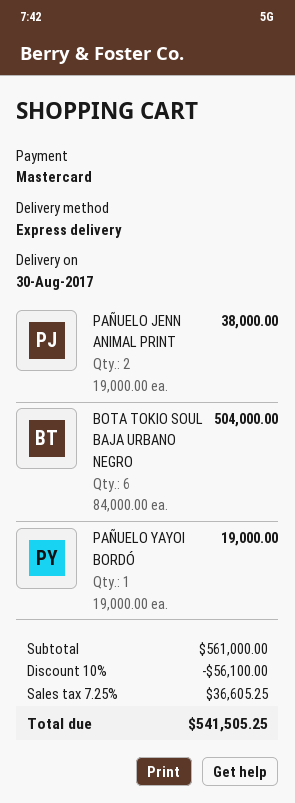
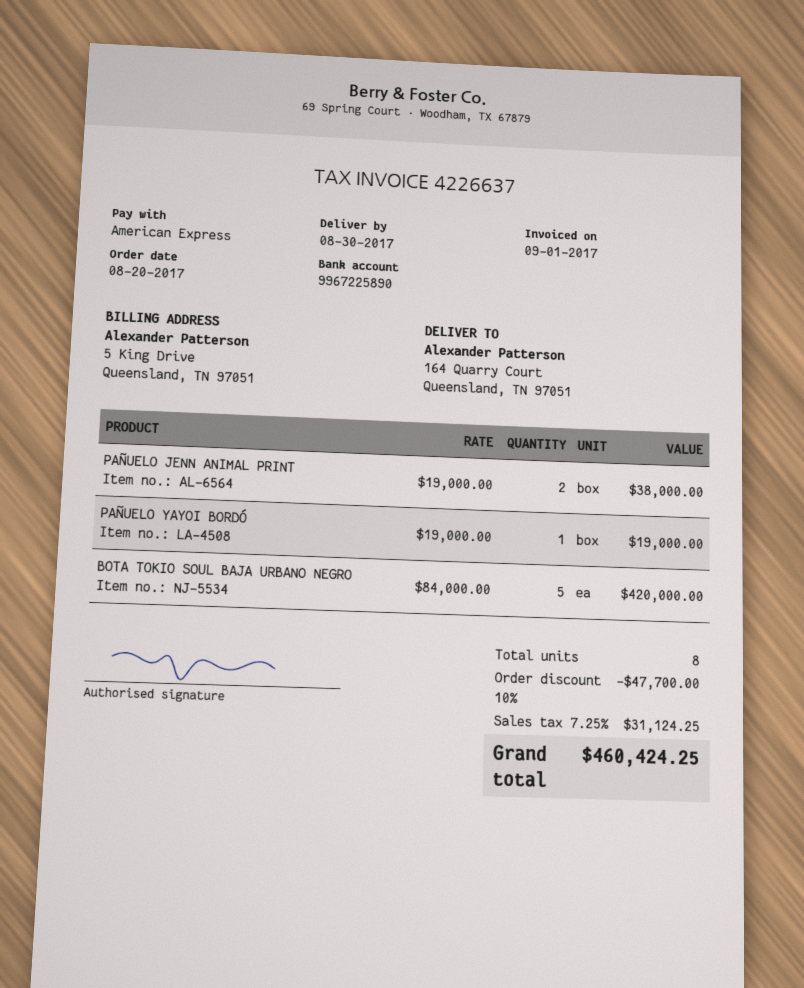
payment method: Mastercard -> American Express
BOTA TOKIO SOUL BAJA URBANO NEGRO: 6 x 84000.00 = 504000.00 -> 5 x 84000.00 = 420000.00
discount: 10% = 56100.00 -> 10% = 47700.00
tax: 7.25% = 36605.25 -> 7.25% = 31124.25
total: 541505.25 -> 460424.25

